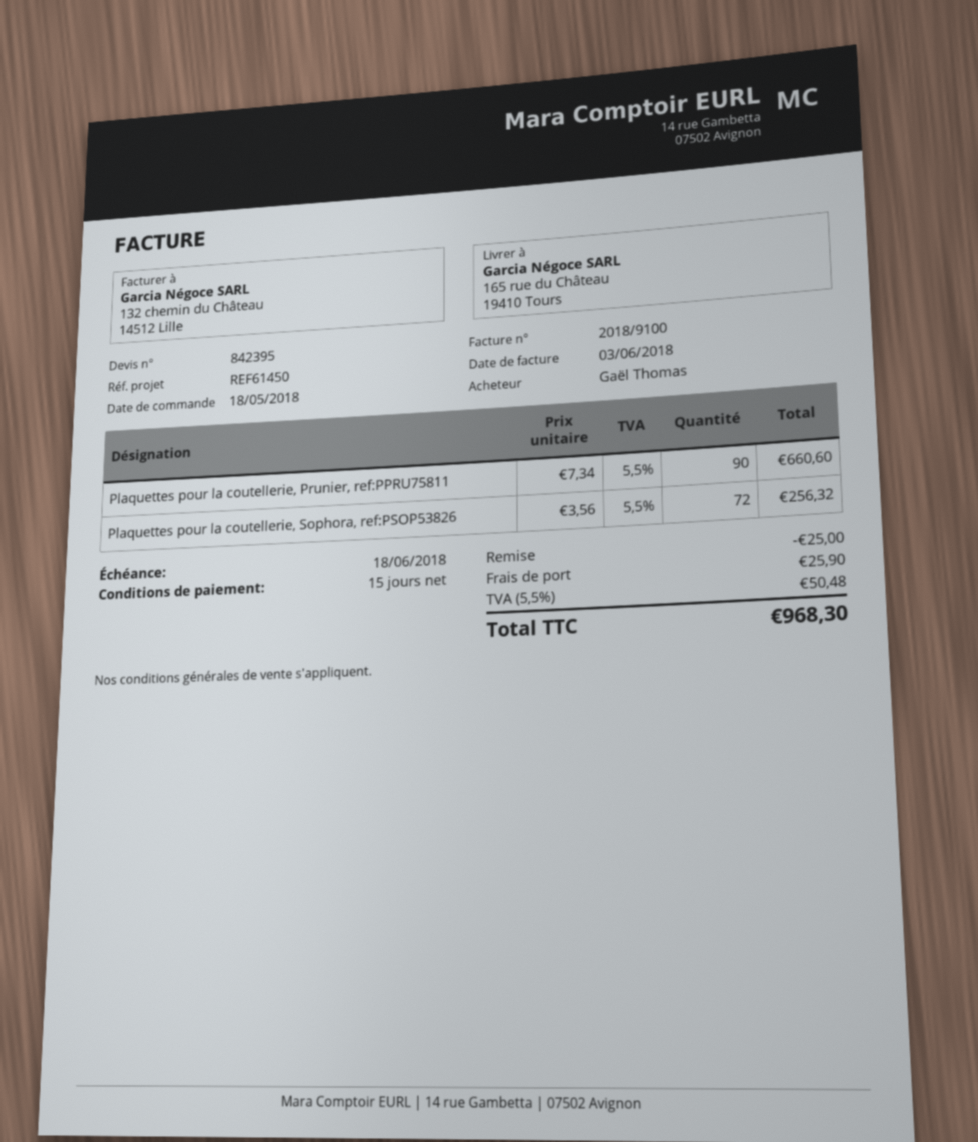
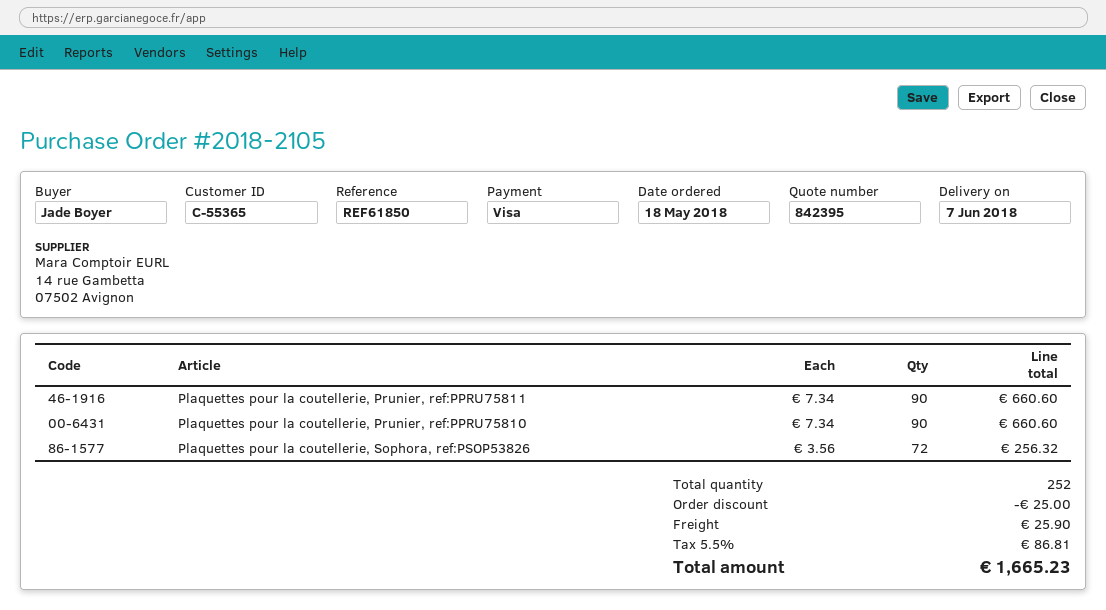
reference: REF61450 -> REF61850
ordered by: Gaël Thomas -> Jade Boyer
Plaquettes pour la coutellerie, Prunier, ref:PPRU75810: none -> 90 x 7.34 = 660.60
tax: 5.5% = 50.48 -> 5.5% = 86.81
total: 968.30 -> 1665.23

